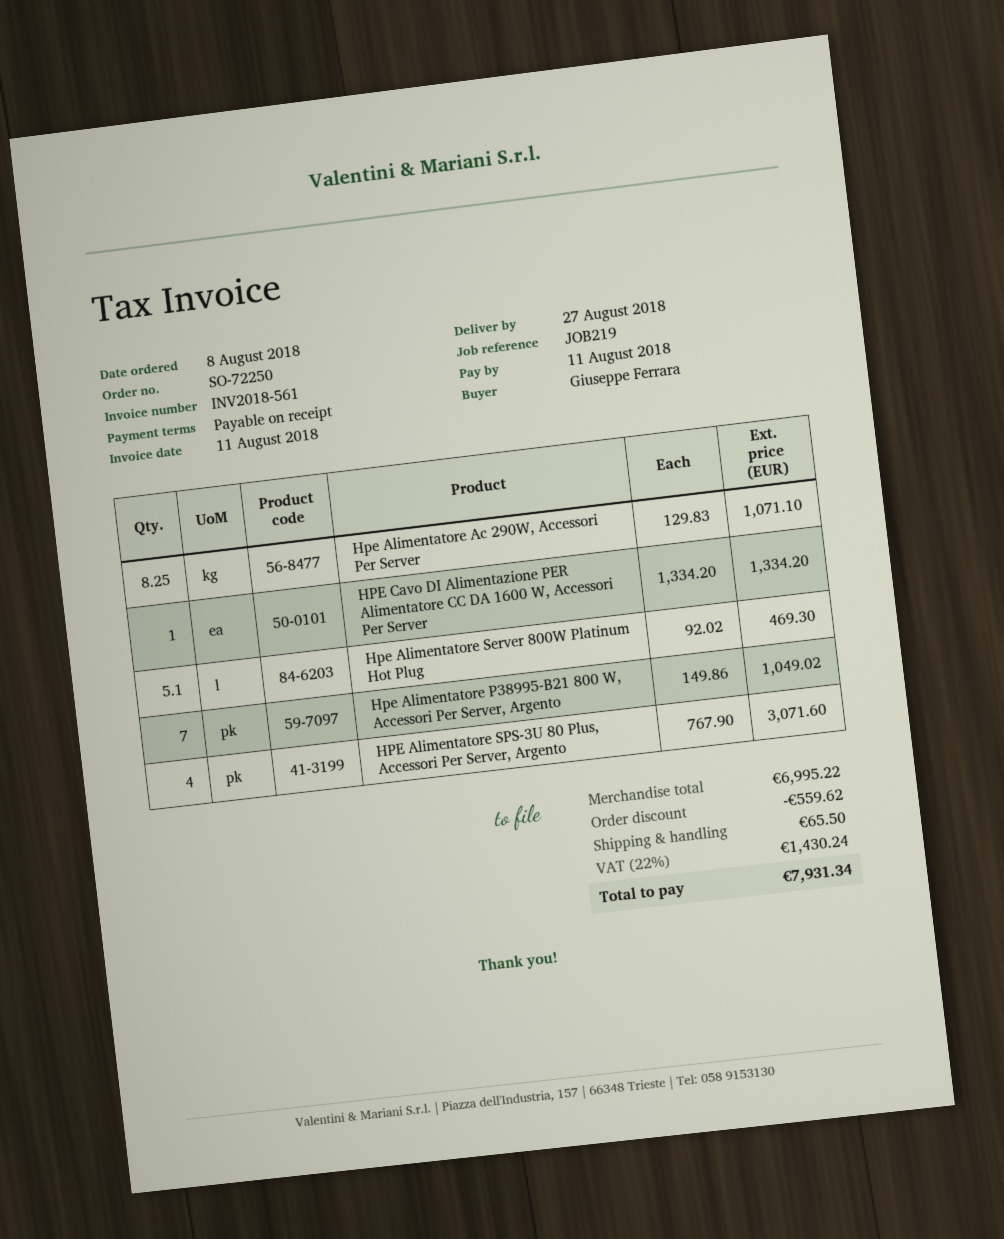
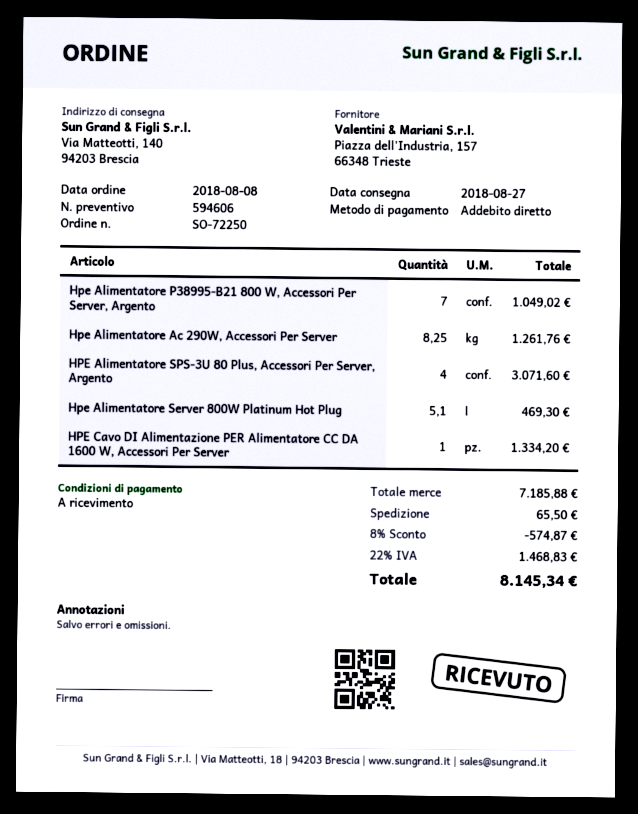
Hpe Alimentatore Ac 290W, Accessori Per Server: 8.25 for 1071.10 -> 8.25 for 1261.76
subtotal: 6995.22 -> 7185.88
discount: 559.62 -> 574.87
tax: 22% = 1430.24 -> 22% = 1468.83
total: 7931.34 -> 8145.34

